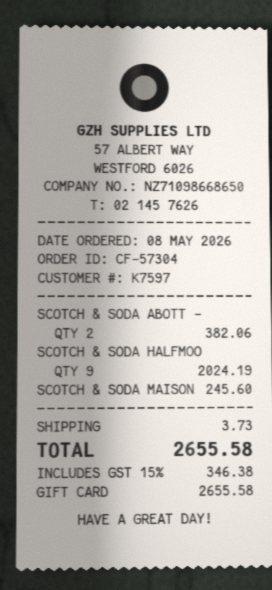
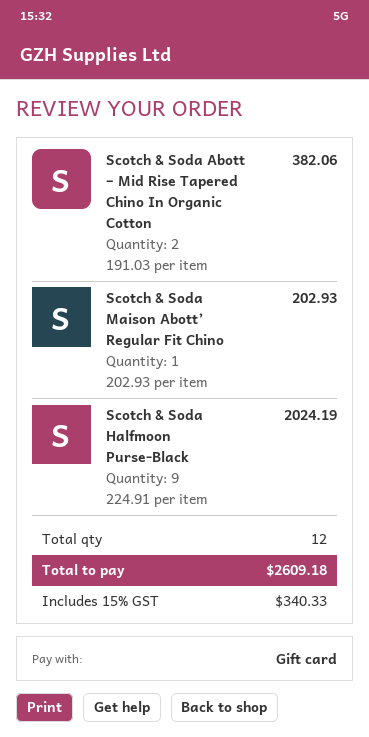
SCOTCH & SODA MAISON: 1 for 245.60 -> 1 for 202.93
shipping: 3.73 -> none
tax: 15% = 346.38 -> 15% = 340.33
total: 2655.58 -> 2609.18

